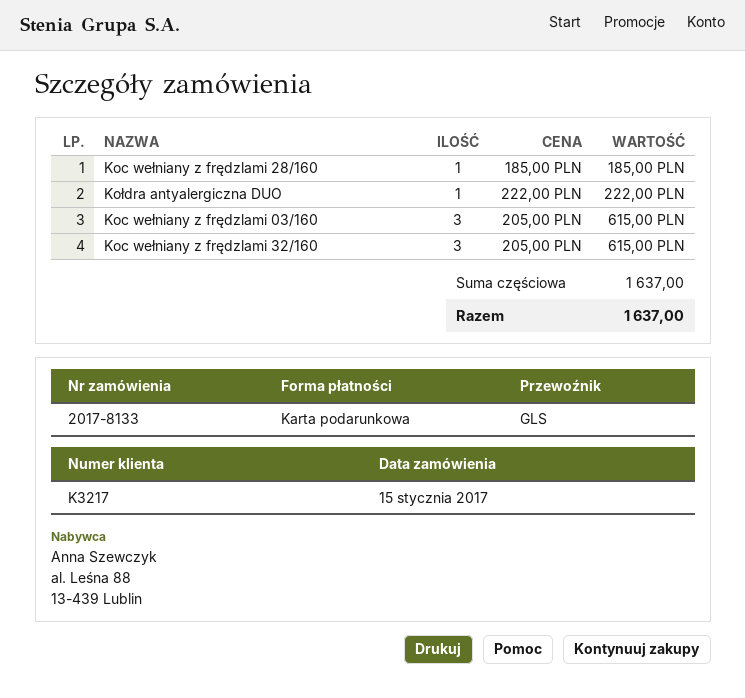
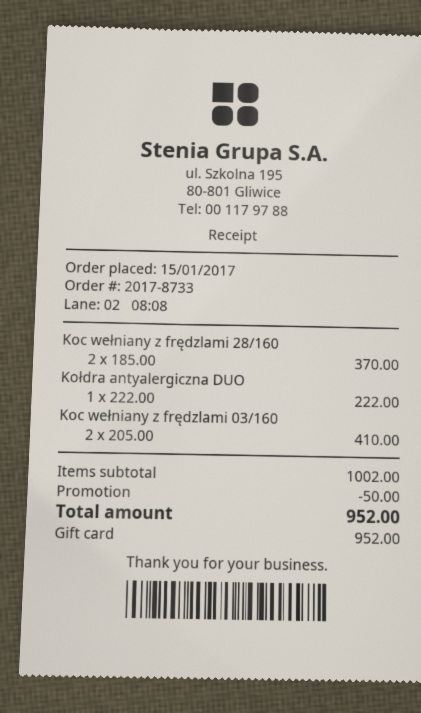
order number: 2017-8133 -> 2017-8733
Koc wełniany z frędzlami 28/160: 1 x 185.00 = 185.00 -> 2 x 185.00 = 370.00
Koc wełniany z frędzlami 03/160: 3 x 205.00 = 615.00 -> 2 x 205.00 = 410.00
Koc wełniany z frędzlami 32/160: 3 x 205.00 = 615.00 -> none
subtotal: 1637.00 -> 1002.00
discount: none -> 50.00
total: 1637.00 -> 952.00

